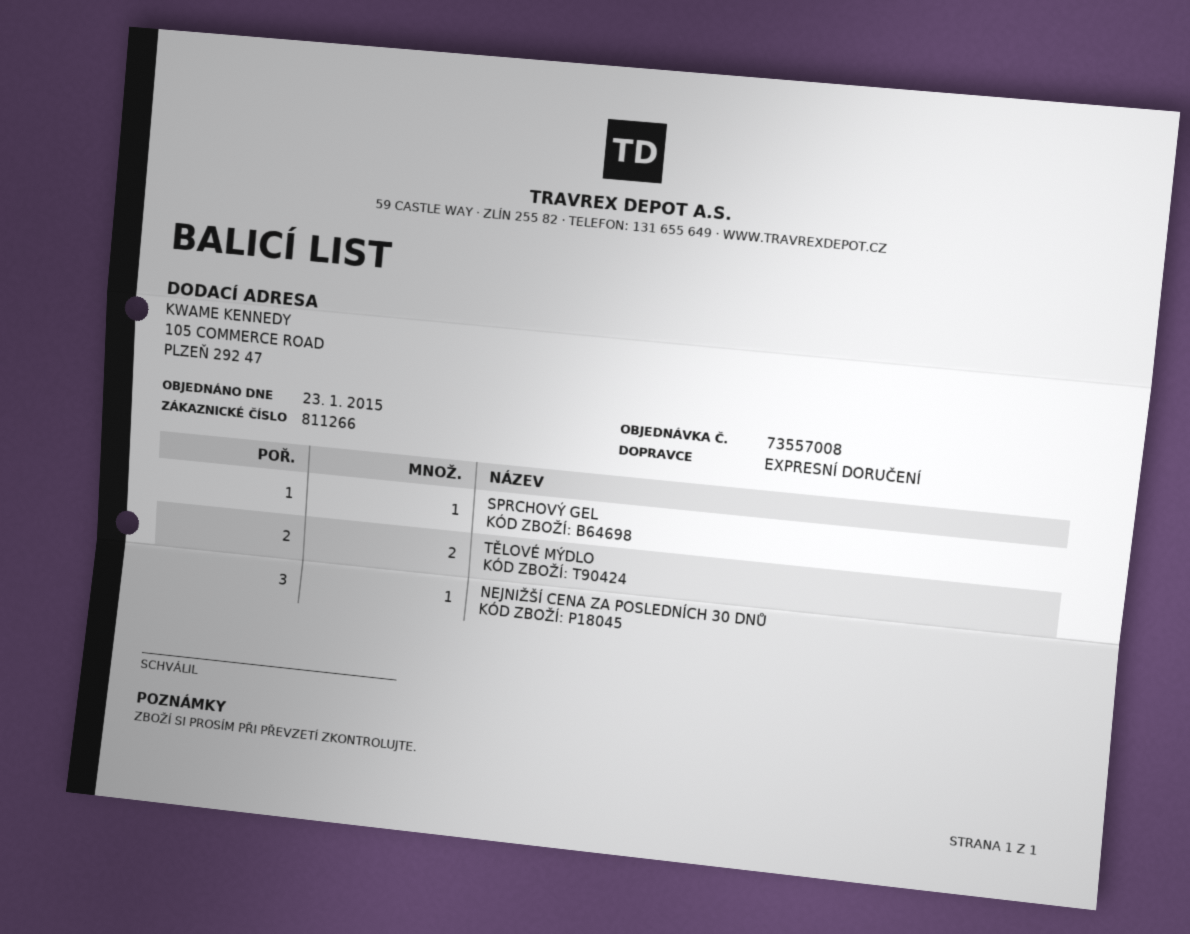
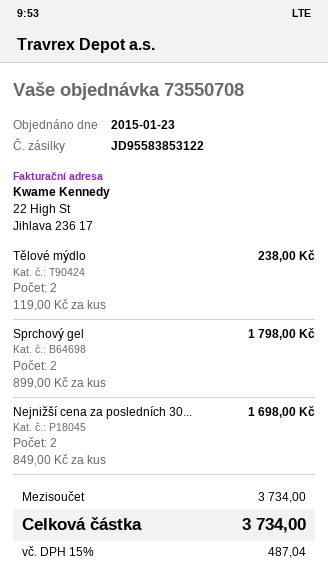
order number: 73557008 -> 73550708
SPRCHOVÝ GEL: 1 -> 2
NEJNIŽŠÍ CENA ZA POSLEDNÍCH 30 DNŮ: 1 -> 2

